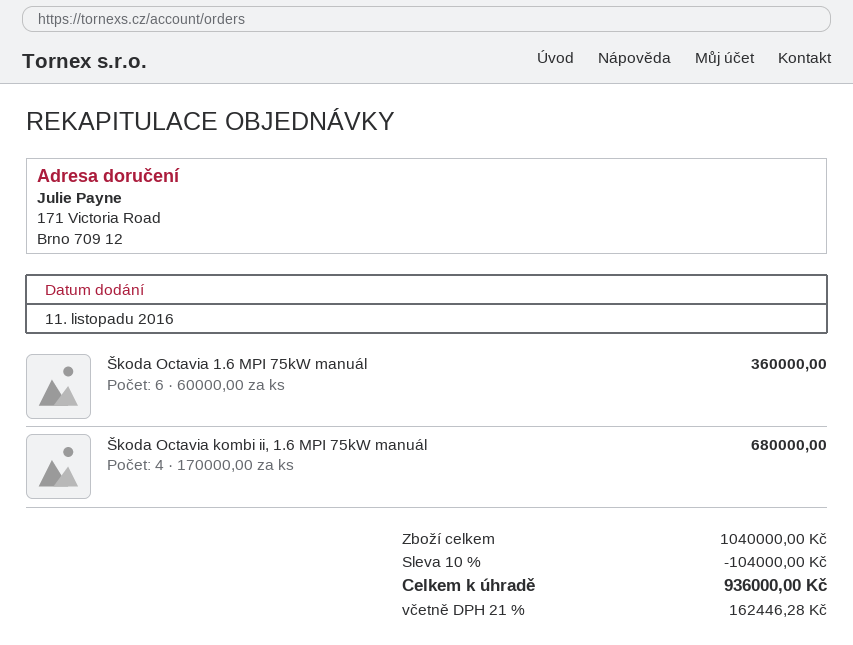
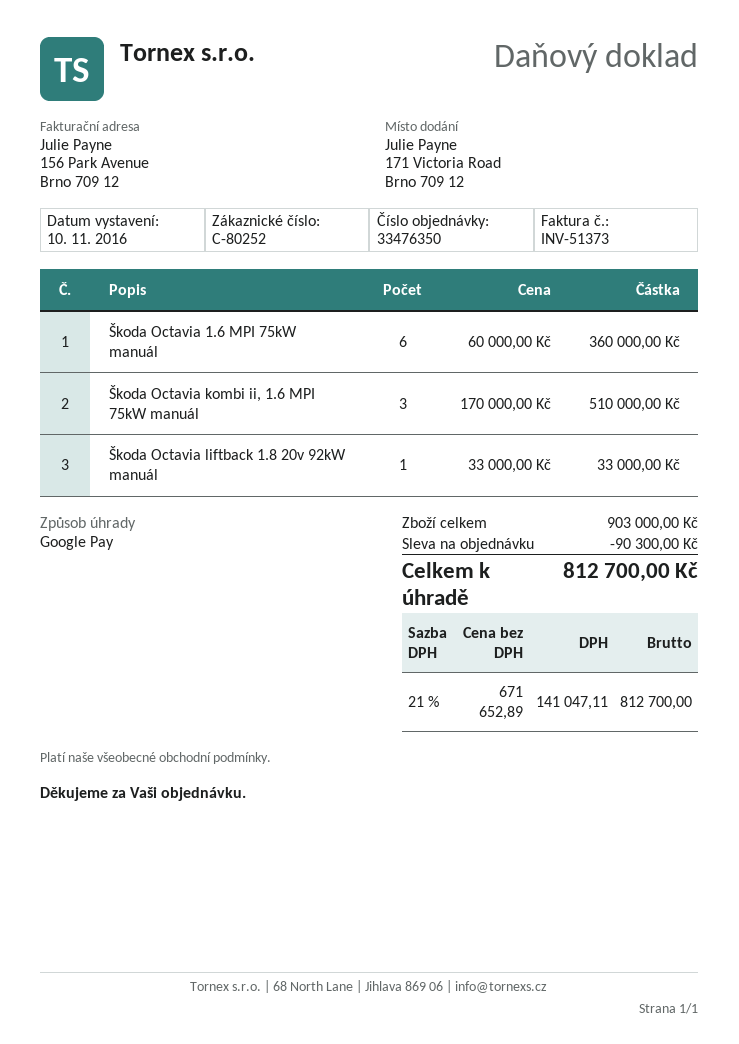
Škoda Octavia kombi ii, 1.6 MPI 75kW manuál: 4 x 170000.00 = 680000.00 -> 3 x 170000.00 = 510000.00
Škoda Octavia liftback 1.8 20v 92kW manuál: none -> 1 x 33000.00 = 33000.00
subtotal: 1040000.00 -> 903000.00
discount: 104000.00 -> 90300.00
tax: 21% = 162446.28 -> 21% = 141047.11
total: 936000.00 -> 812700.00

